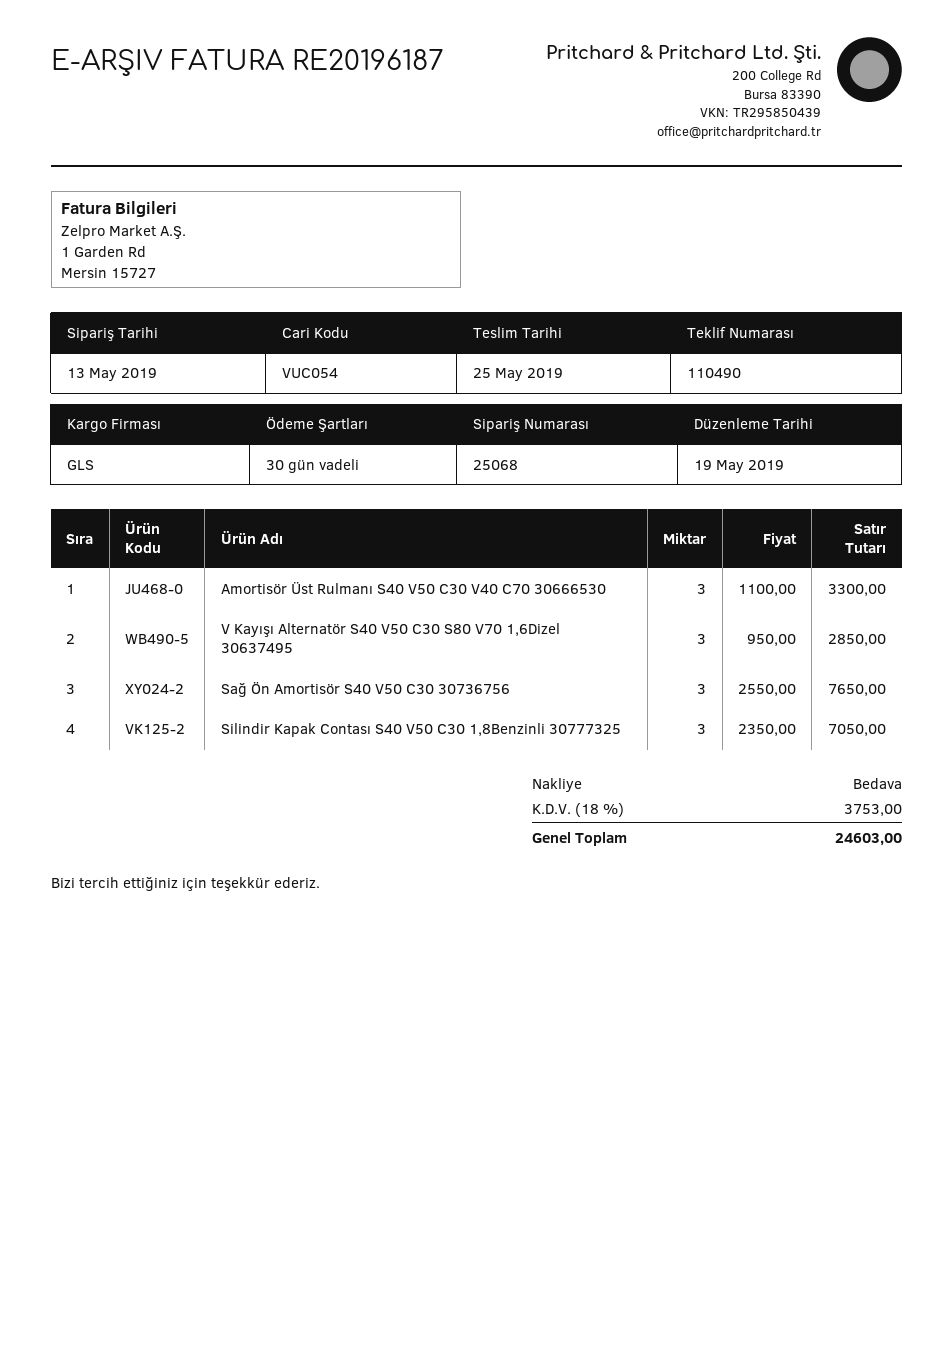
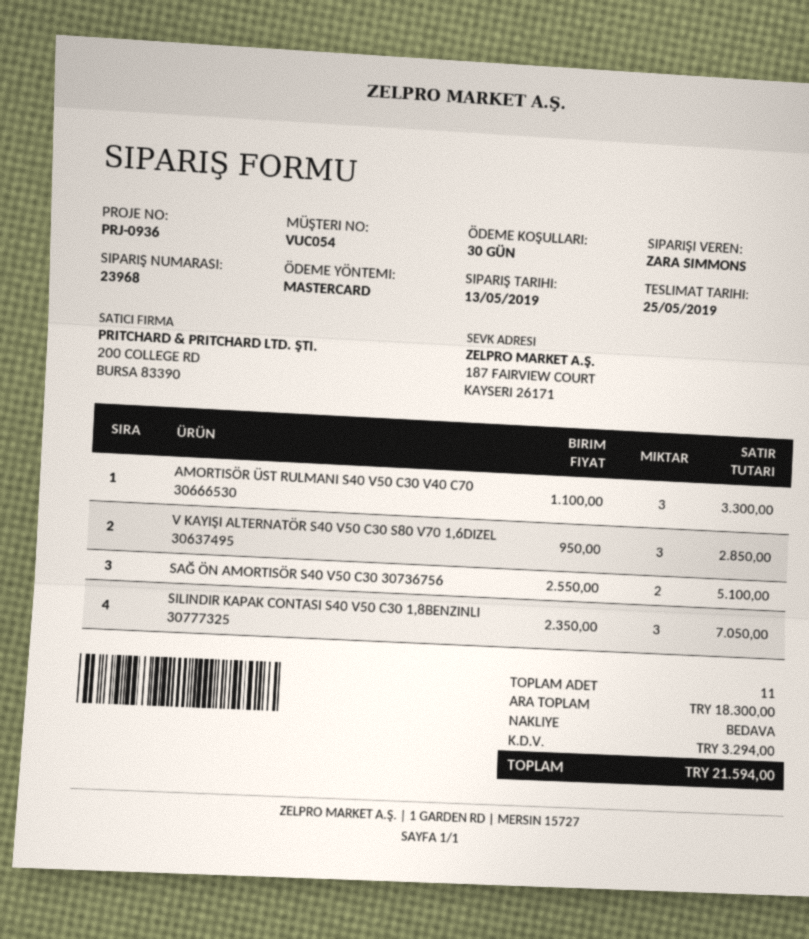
order number: 25068 -> 23968
Sağ Ön Amortisör S40 V50 C30 30736756: 3 x 2550.00 = 7650.00 -> 2 x 2550.00 = 5100.00
tax: 3753.00 -> 3294.00
total: 24603.00 -> 21594.00

